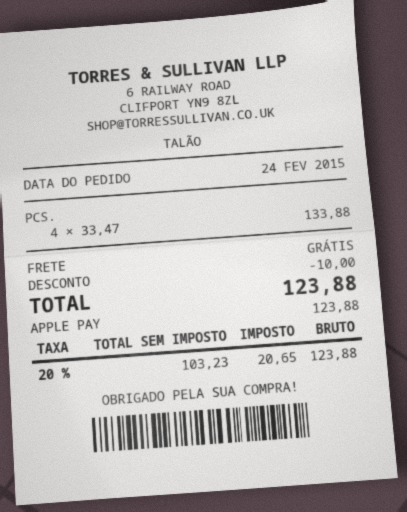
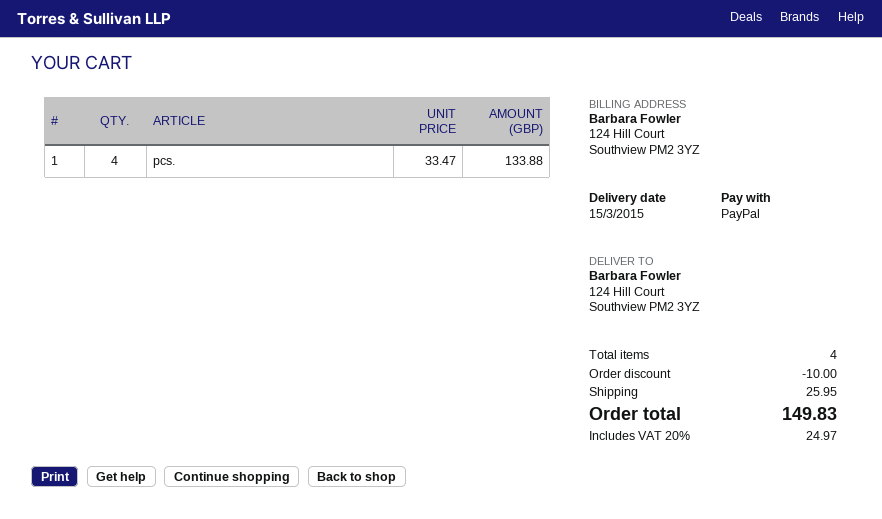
payment method: Apple Pay -> PayPal
shipping: 0.00 -> 25.95
tax: 20% = 20.65 -> 20% = 24.97
total: 123.88 -> 149.83

